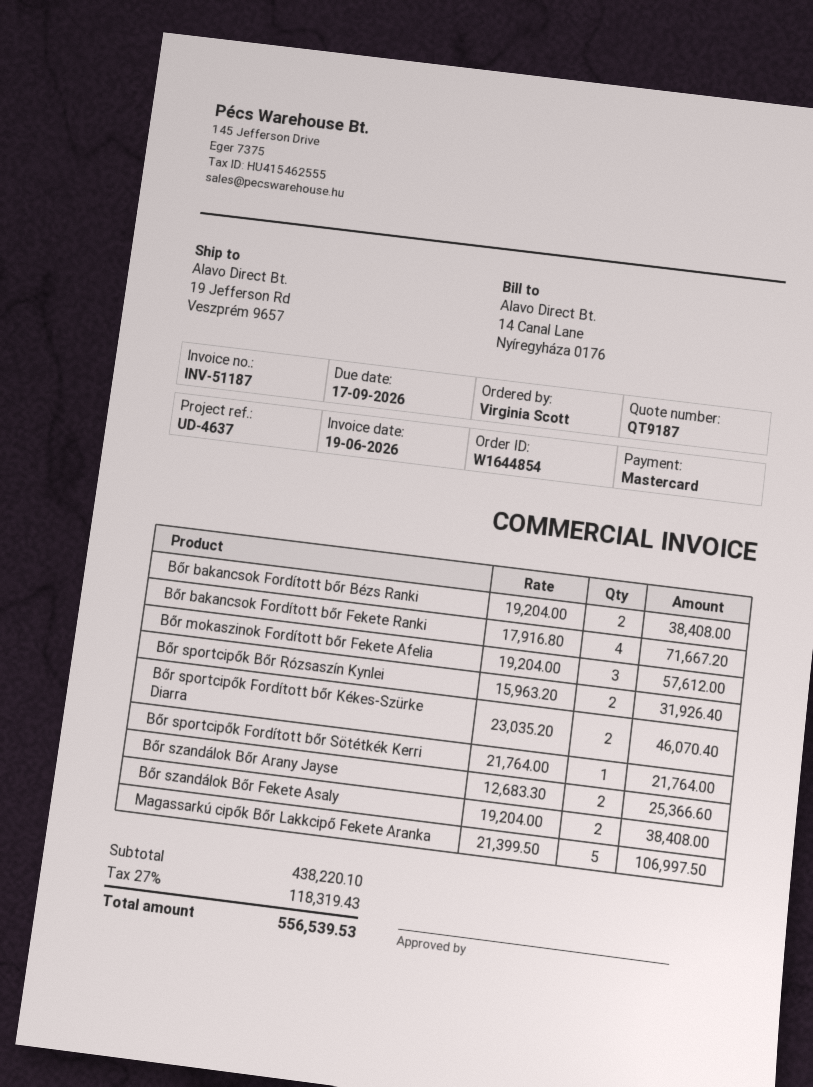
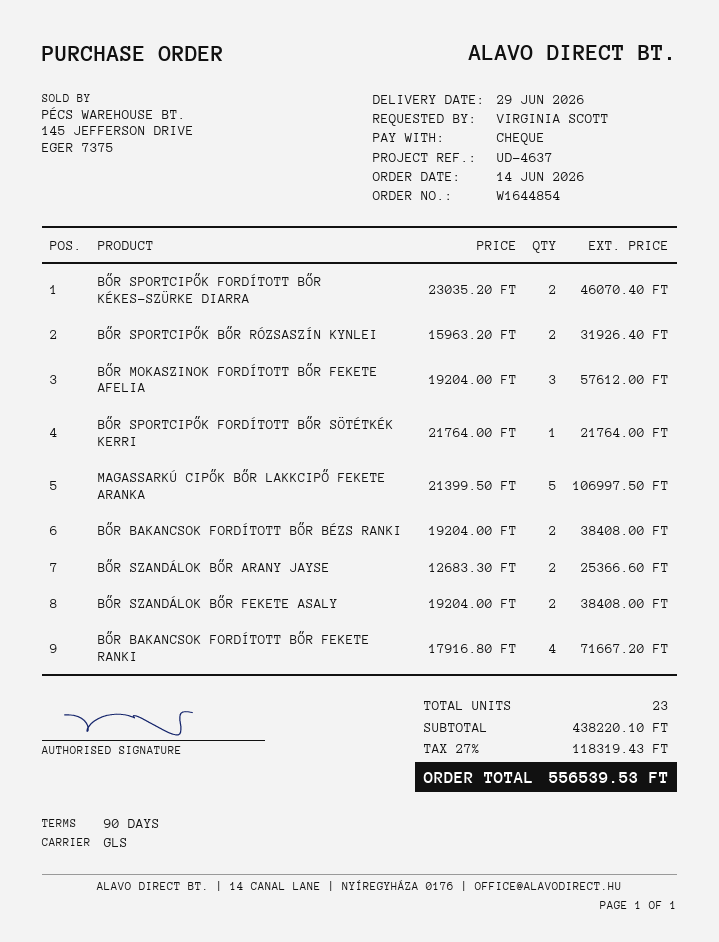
payment method: Mastercard -> cheque

